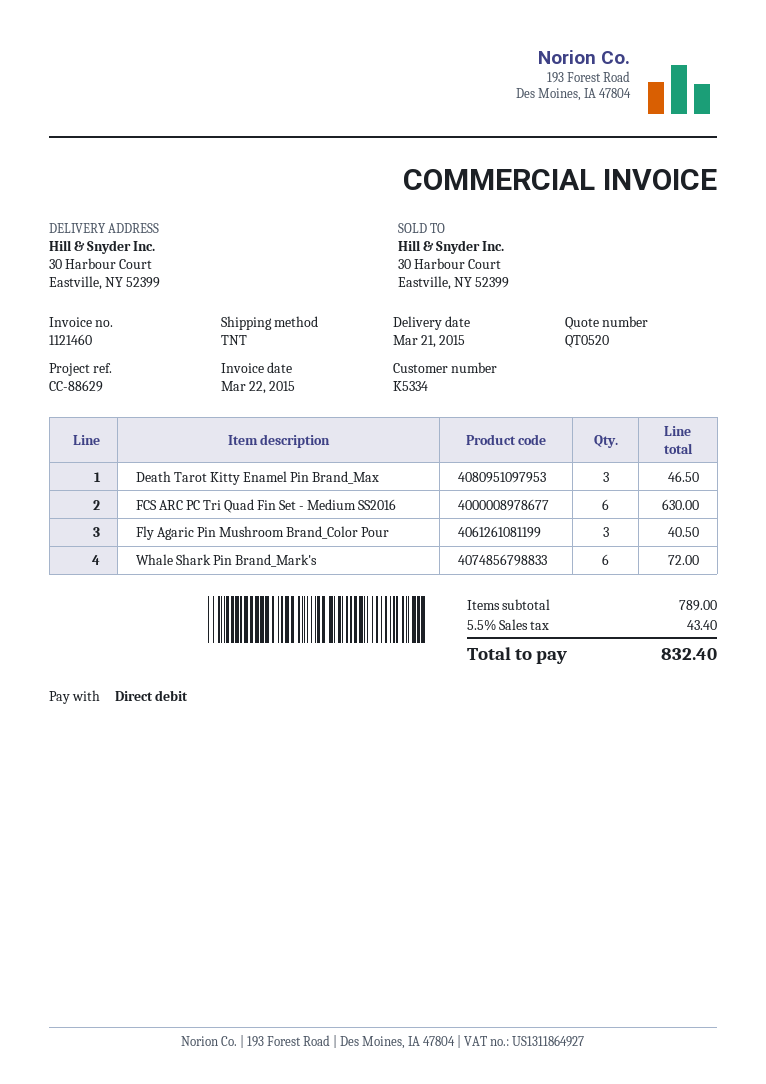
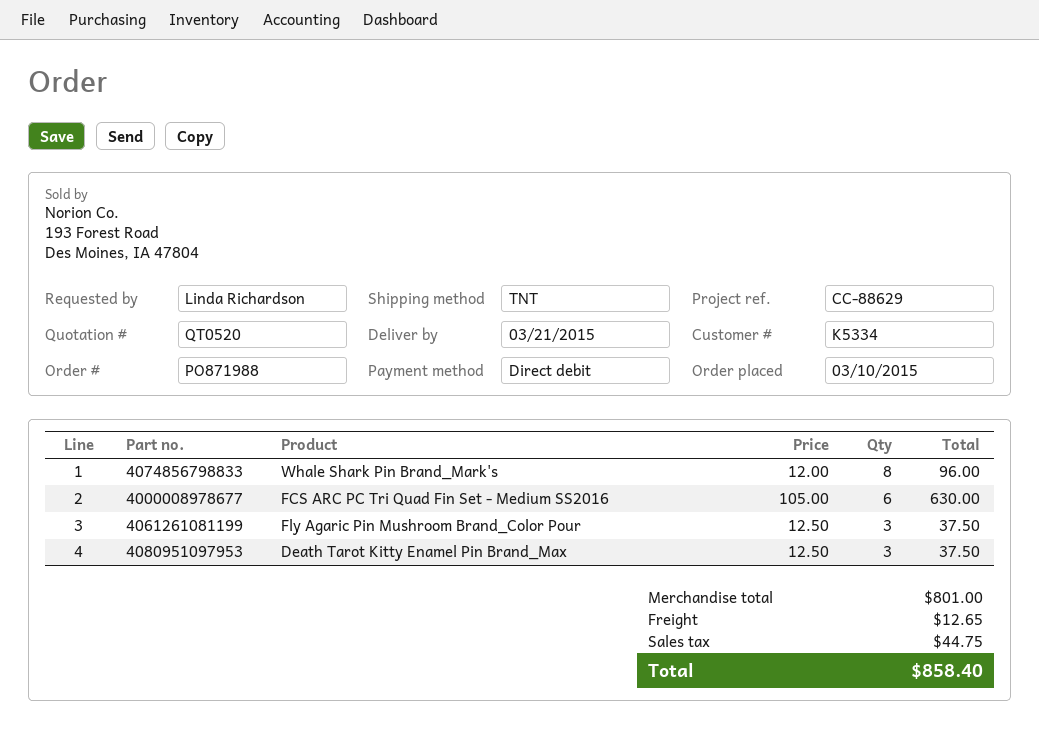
Death Tarot Kitty Enamel Pin Brand_Max: 3 for 46.50 -> 3 for 37.50
Fly Agaric Pin Mushroom Brand_Color Pour: 3 for 40.50 -> 3 for 37.50
Whale Shark Pin Brand_Mark's: 6 for 72.00 -> 8 for 96.00
subtotal: 789.00 -> 801.00
shipping: none -> 12.65
tax: 43.40 -> 44.75
total: 832.40 -> 858.40

